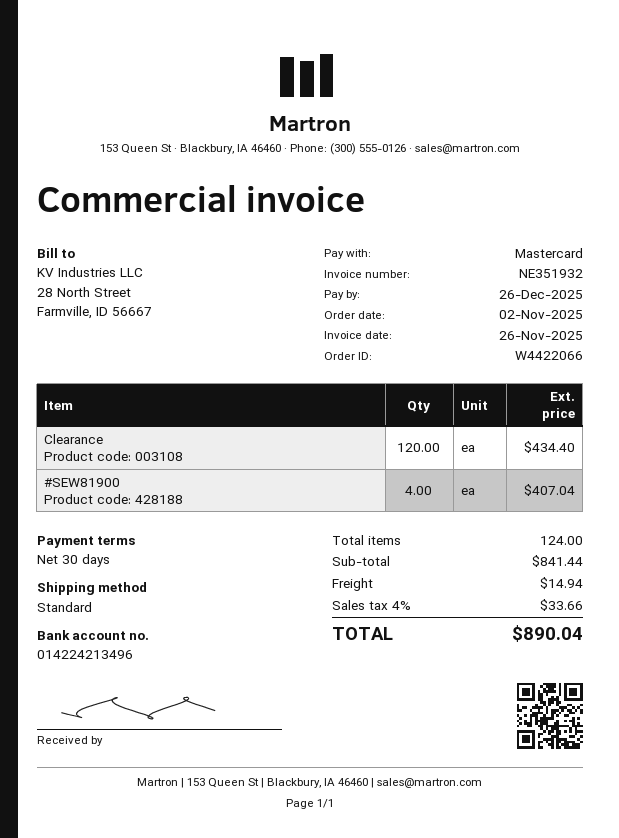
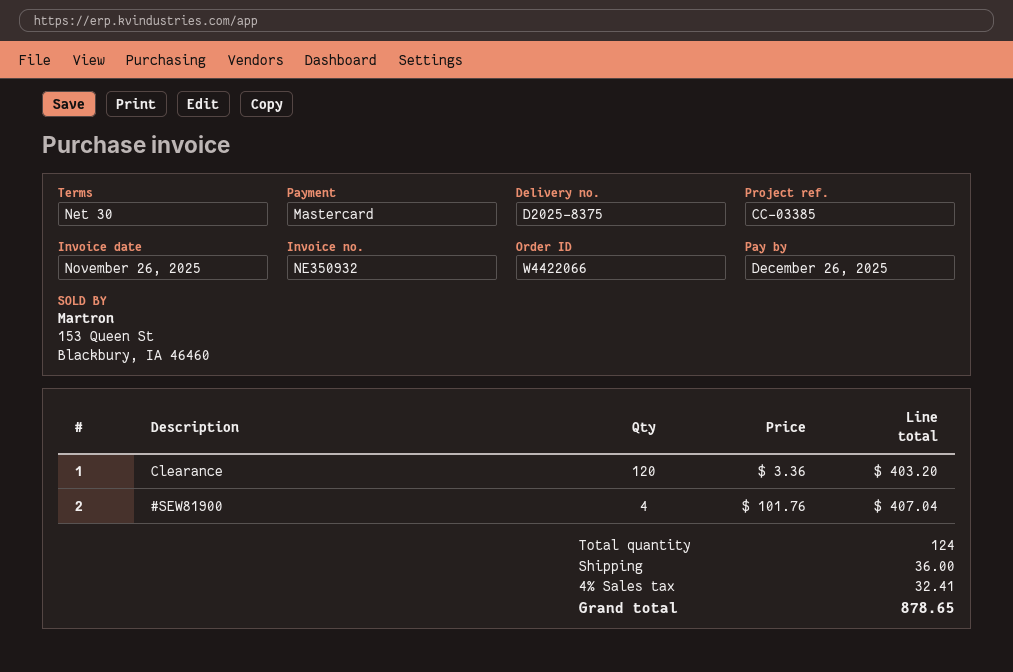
invoice number: NE351932 -> NE350932
Clearance: 120 for 434.40 -> 120 for 403.20
shipping: 14.94 -> 36.00
tax: 4% = 33.66 -> 4% = 32.41
total: 890.04 -> 878.65

